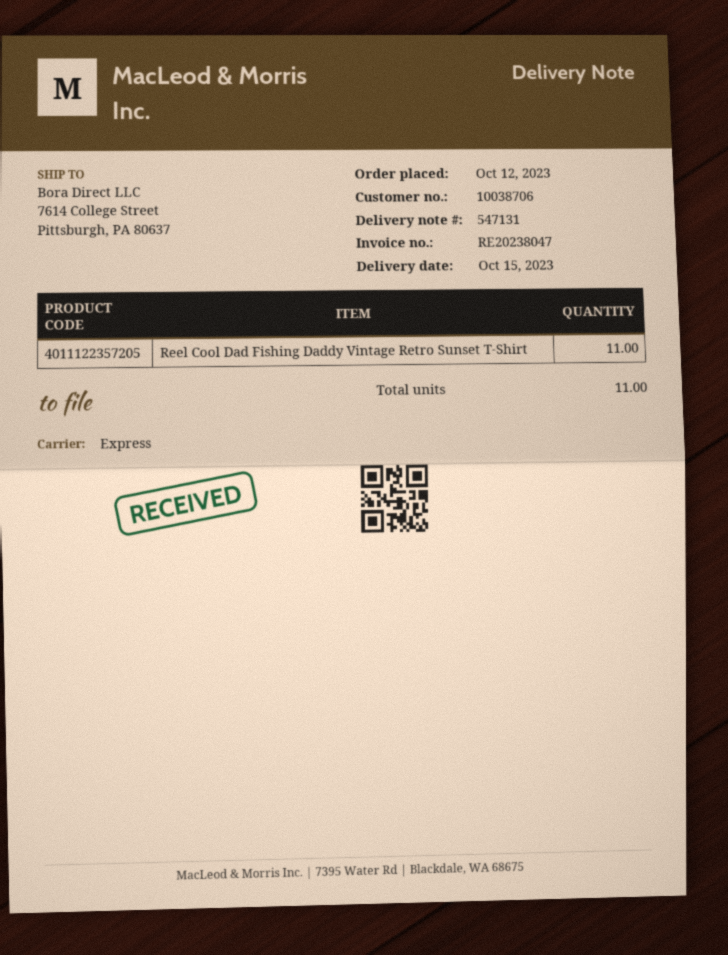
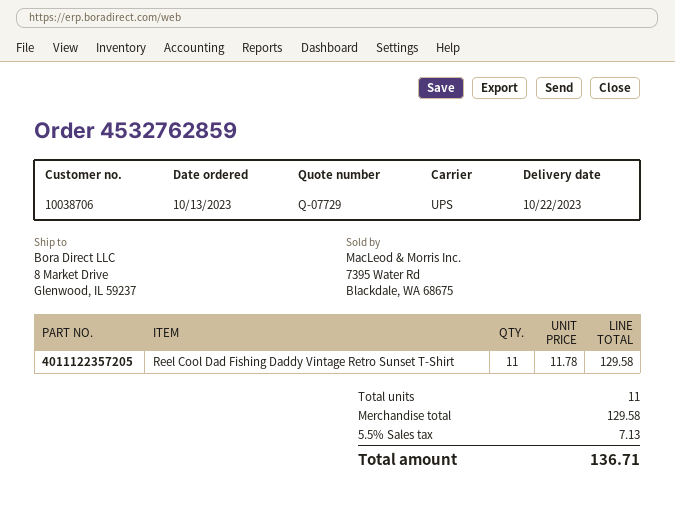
order date: 2023-10-12 -> 2023-10-13
delivery date: 2023-10-15 -> 2023-10-22
shipping method: express -> UPS
ship to: 7614 College Street, Pittsburgh, PA 80637 -> 8 Market Drive, Glenwood, IL 59237

